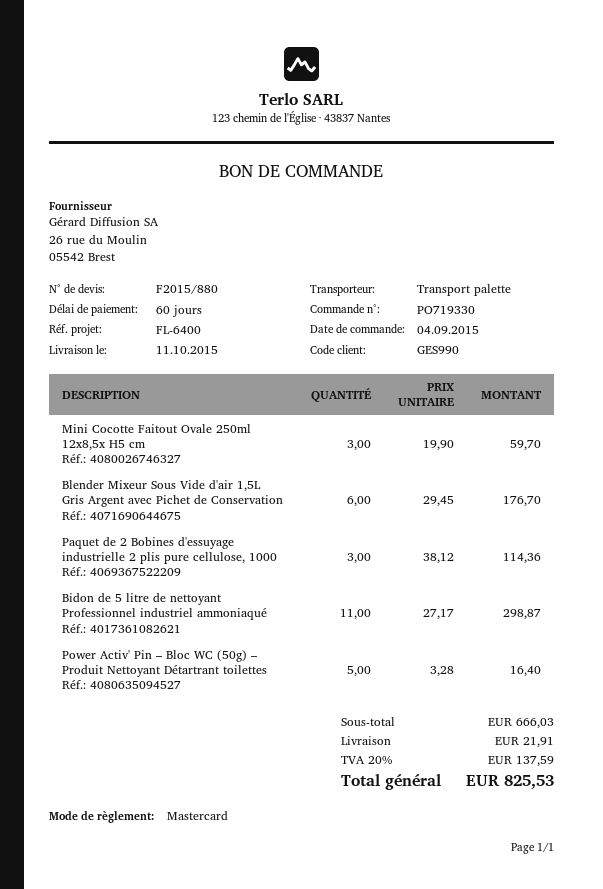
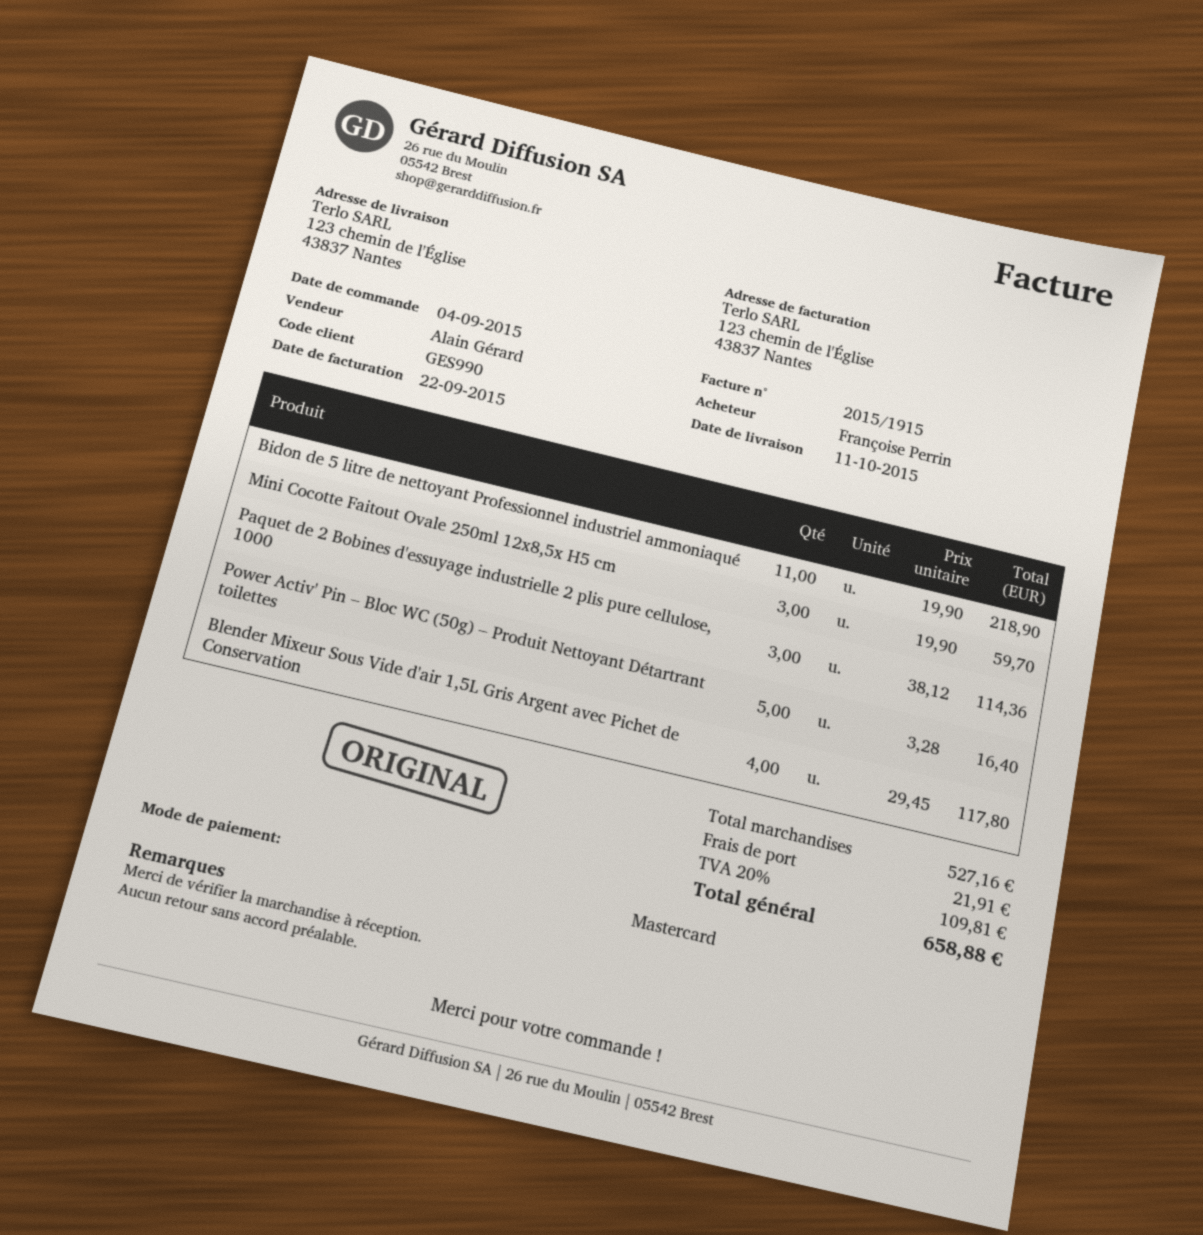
Blender Mixeur Sous Vide d'air 1,5L Gris Argent avec Pichet de Conservation: 6 x 29.45 = 176.70 -> 4 x 29.45 = 117.80
Bidon de 5 litre de nettoyant Professionnel industriel ammoniaqué: 11 x 27.17 = 298.87 -> 11 x 19.90 = 218.90
subtotal: 666.03 -> 527.16
tax: 20% = 137.59 -> 20% = 109.81
total: 825.53 -> 658.88

